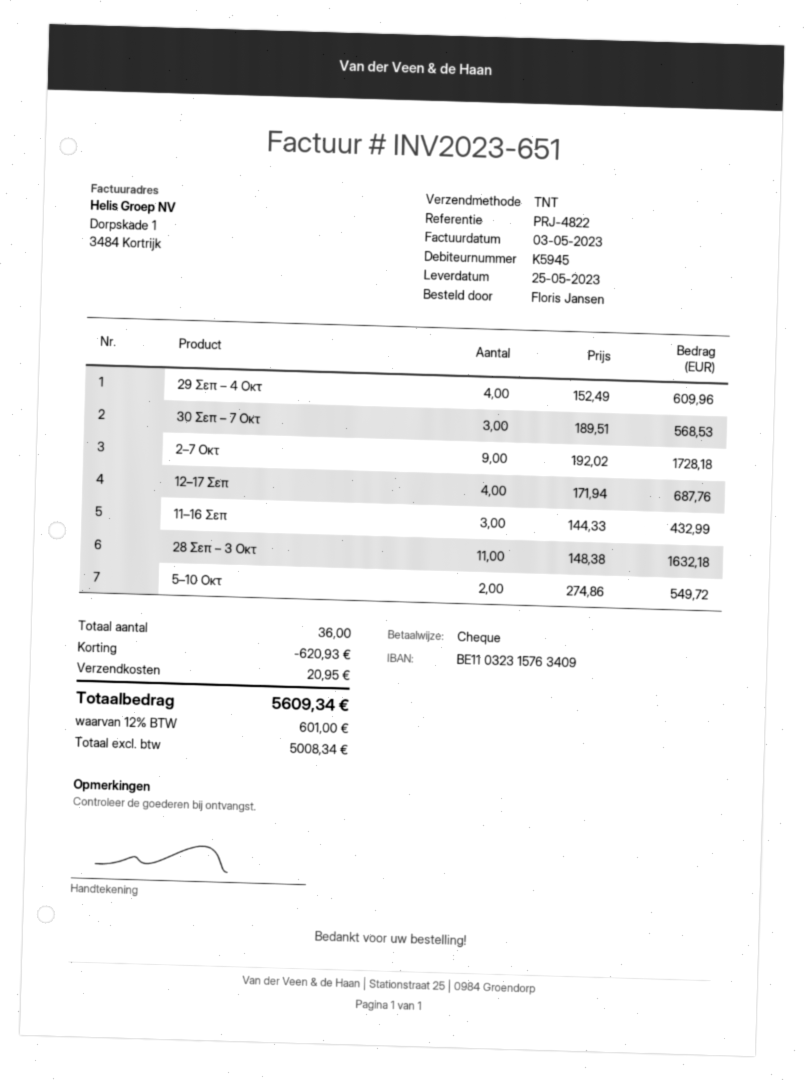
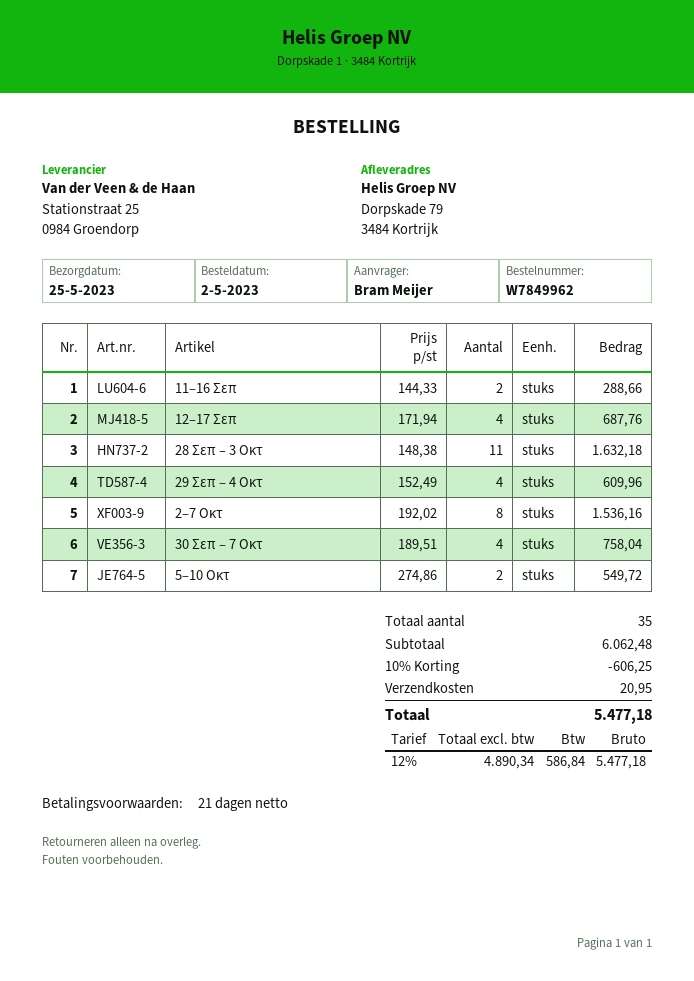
ordered by: Floris Jansen -> Bram Meijer
30 Σεπ – 7 Οκτ: 3 x 189.51 = 568.53 -> 4 x 189.51 = 758.04
2–7 Οκτ: 9 x 192.02 = 1728.18 -> 8 x 192.02 = 1536.16
11–16 Σεπ: 3 x 144.33 = 432.99 -> 2 x 144.33 = 288.66
total quantity: 36 -> 35
discount: 620.93 -> 606.25
net: 5008.34 -> 4890.34
tax: 12% = 601.00 -> 12% = 586.84
total: 5609.34 -> 5477.18

